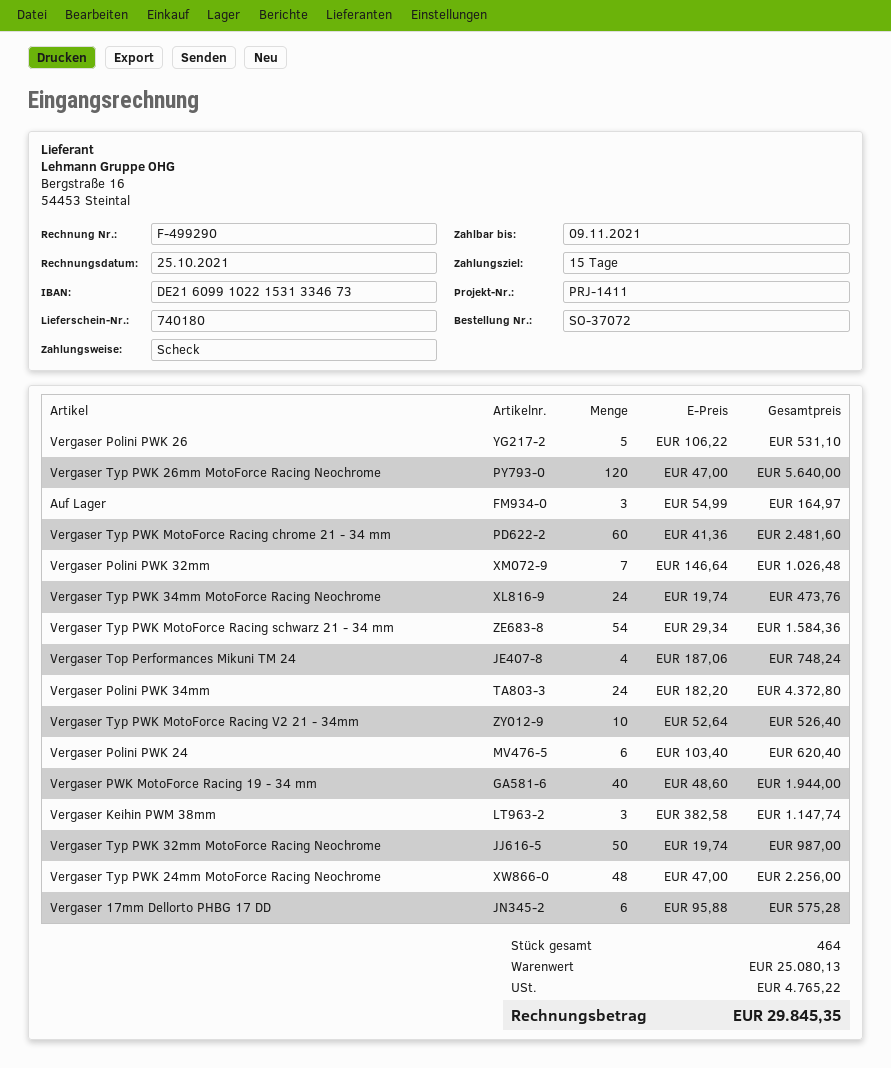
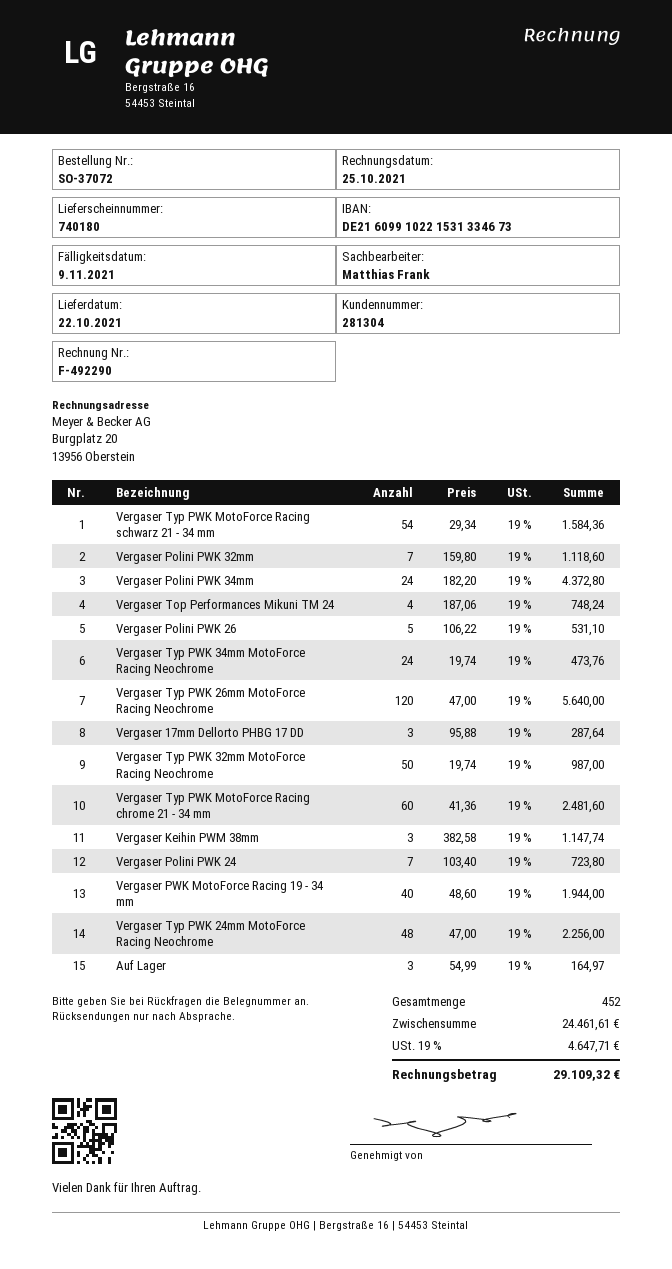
invoice number: F-499290 -> F-492290
Vergaser Polini PWK 32mm: 7 x 146.64 = 1026.48 -> 7 x 159.80 = 1118.60
Vergaser Typ PWK MotoForce Racing V2 21 - 34mm: 10 x 52.64 = 526.40 -> none
Vergaser Polini PWK 24: 6 x 103.40 = 620.40 -> 7 x 103.40 = 723.80
Vergaser 17mm Dellorto PHBG 17 DD: 6 x 95.88 = 575.28 -> 3 x 95.88 = 287.64
total quantity: 464 -> 452
subtotal: 25080.13 -> 24461.61
tax: 4765.22 -> 4647.71
total: 29845.35 -> 29109.32

